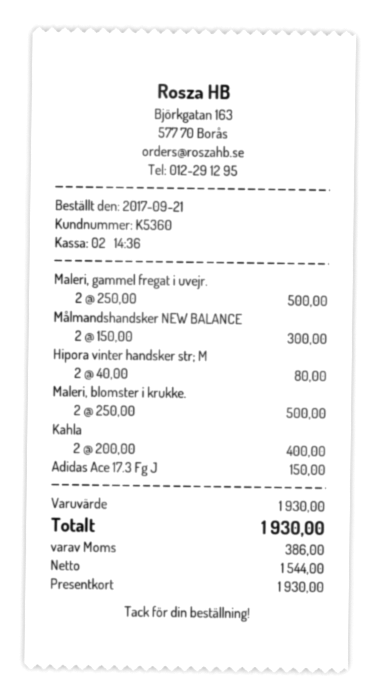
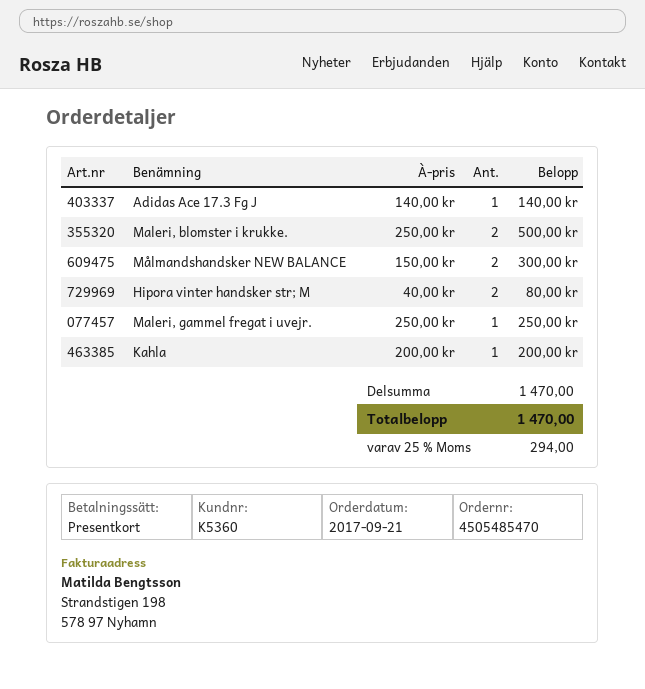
Maleri, gammel fregat i uvejr.: 2 x 250.00 = 500.00 -> 1 x 250.00 = 250.00
Kahla: 2 x 200.00 = 400.00 -> 1 x 200.00 = 200.00
Adidas Ace 17.3 Fg J: 1 x 150.00 = 150.00 -> 1 x 140.00 = 140.00
subtotal: 1930.00 -> 1470.00
tax: 386.00 -> 294.00
total: 1930.00 -> 1470.00

